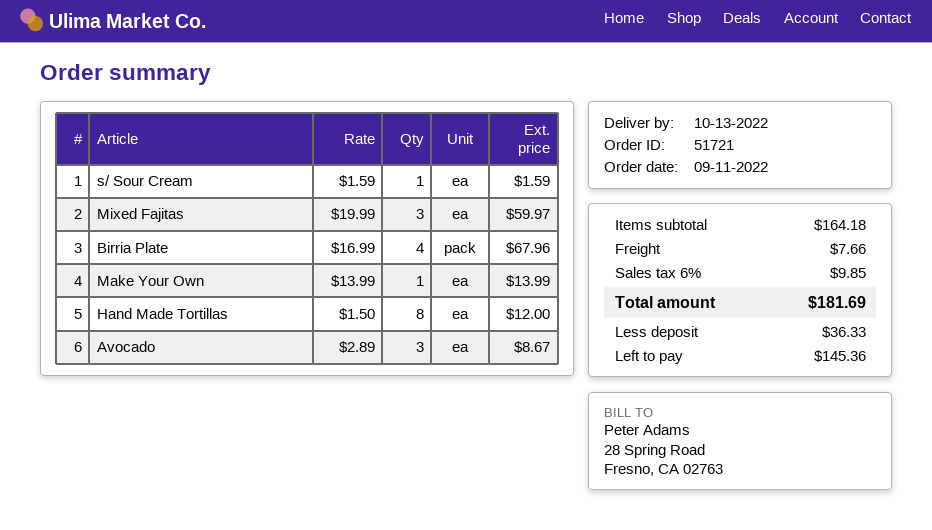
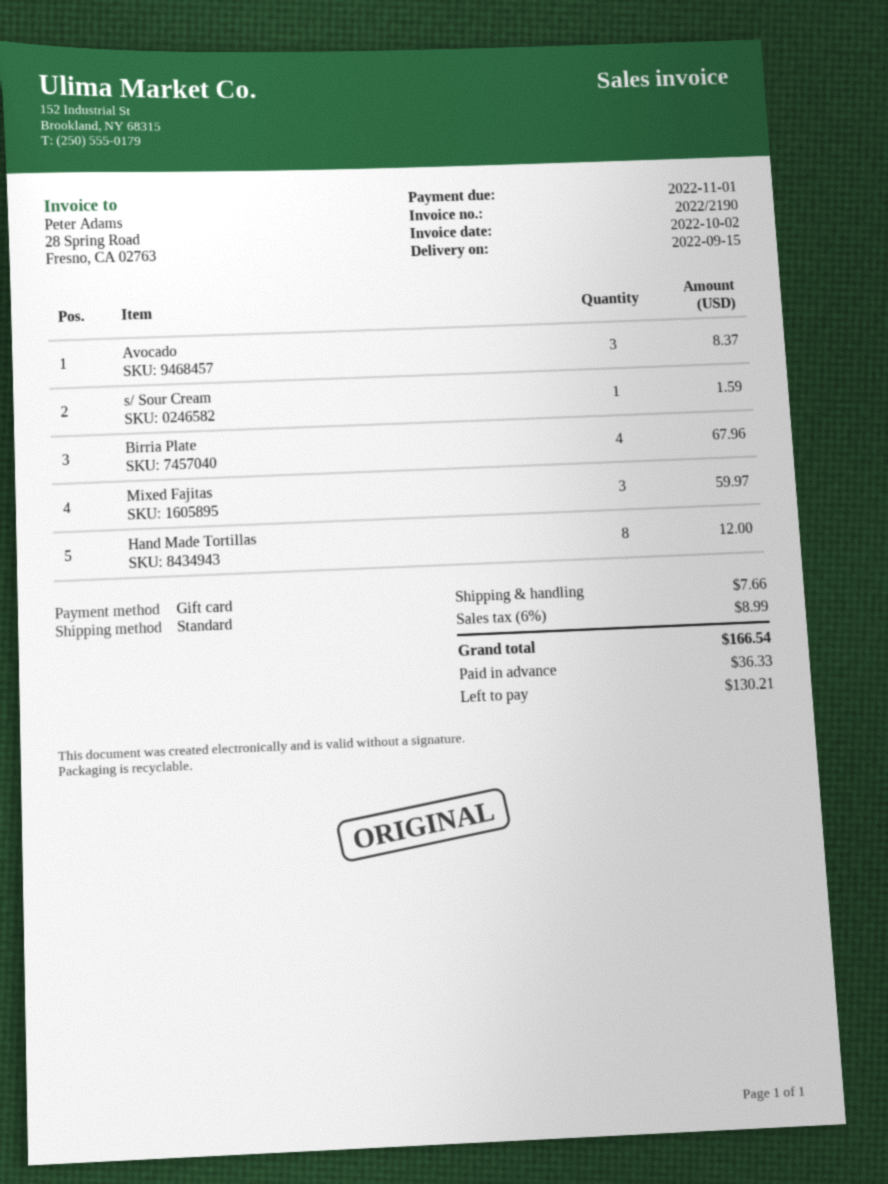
delivery date: 2022-10-13 -> 2022-09-15
Make Your Own: 1 for 13.99 -> none
Avocado: 3 for 8.67 -> 3 for 8.37
tax: 6% = 9.85 -> 6% = 8.99
total: 181.69 -> 166.54
balance: 145.36 -> 130.21

